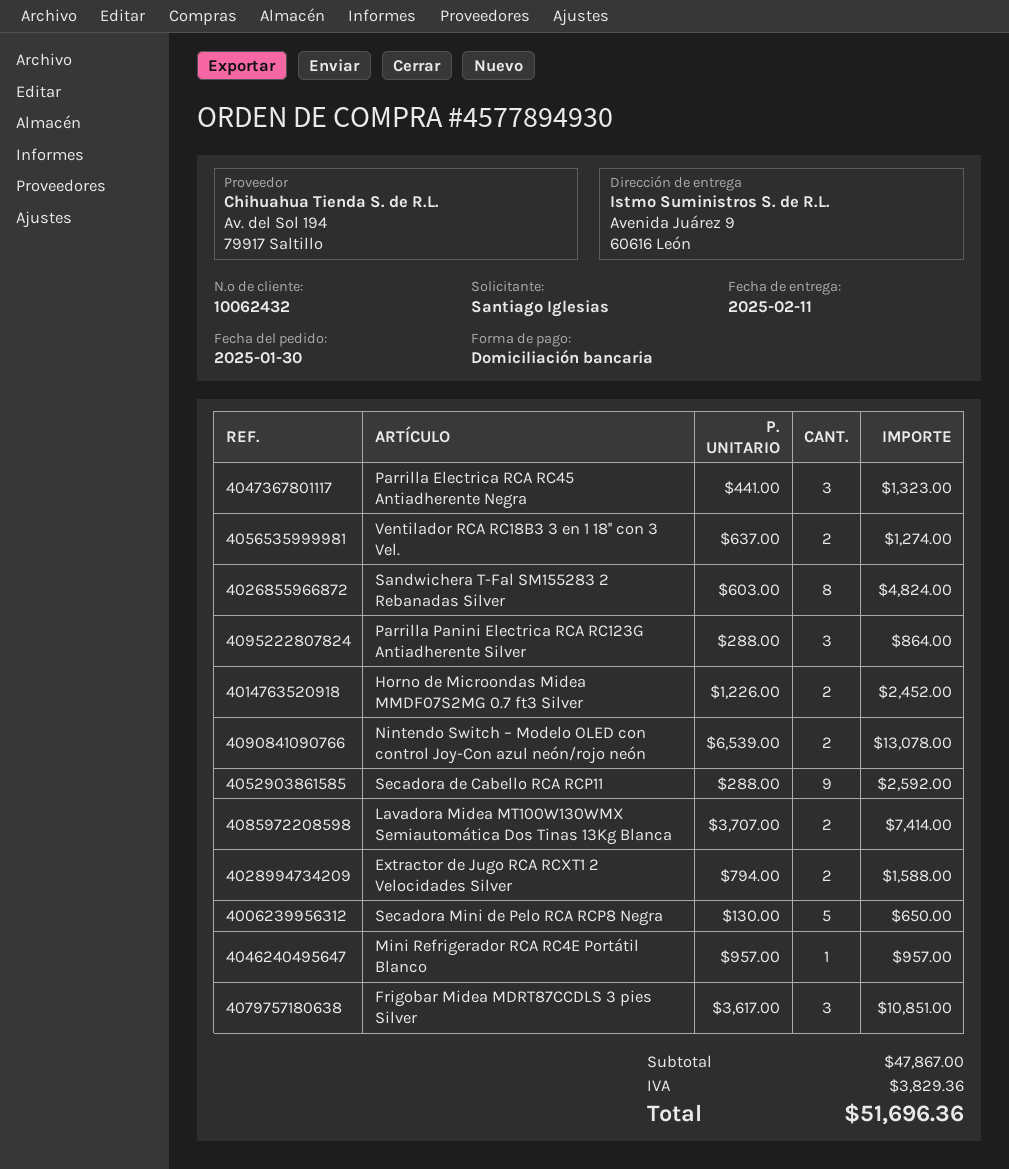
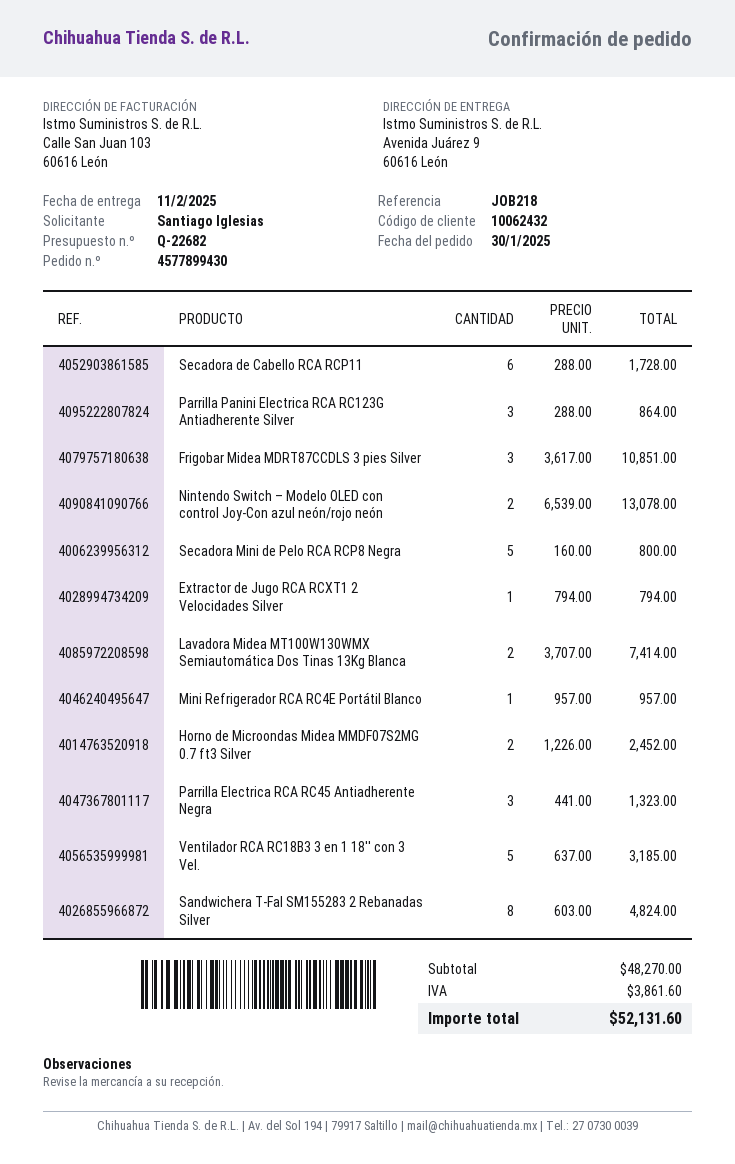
order number: 4577894930 -> 4577899430
Ventilador RCA RC18B3 3 en 1 18'' con 3 Vel.: 2 x 637.00 = 1274.00 -> 5 x 637.00 = 3185.00
Secadora de Cabello RCA RCP11: 9 x 288.00 = 2592.00 -> 6 x 288.00 = 1728.00
Extractor de Jugo RCA RCXT1 2 Velocidades Silver: 2 x 794.00 = 1588.00 -> 1 x 794.00 = 794.00
Secadora Mini de Pelo RCA RCP8 Negra: 5 x 130.00 = 650.00 -> 5 x 160.00 = 800.00
subtotal: 47867.00 -> 48270.00
tax: 3829.36 -> 3861.60
total: 51696.36 -> 52131.60

